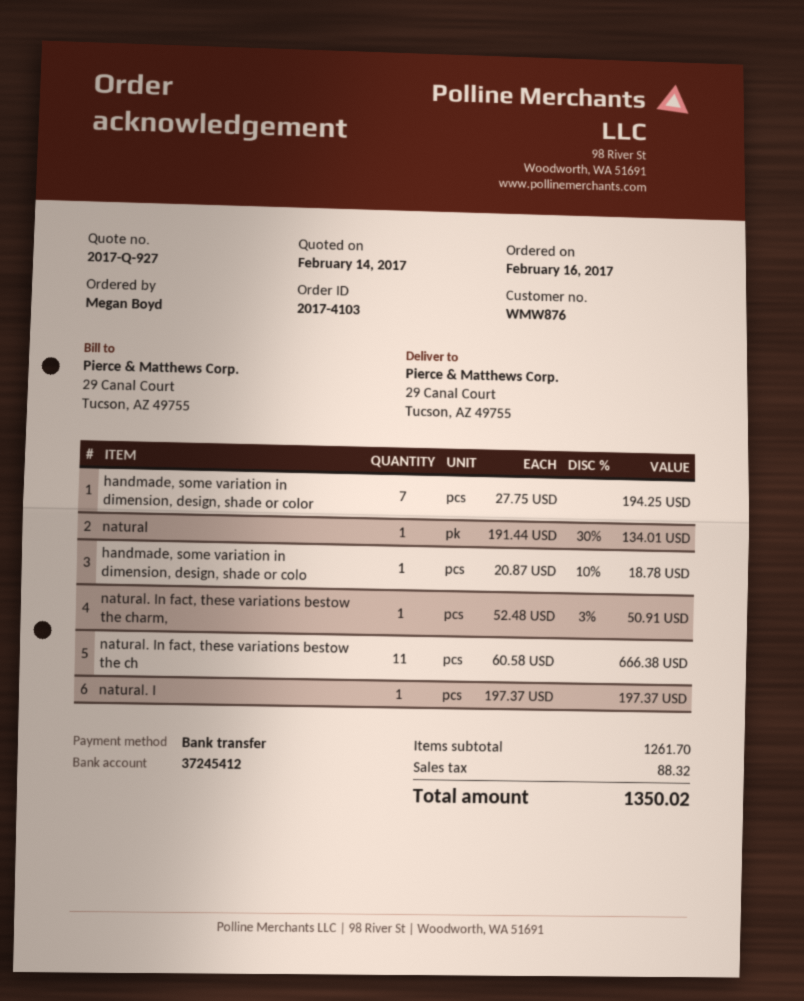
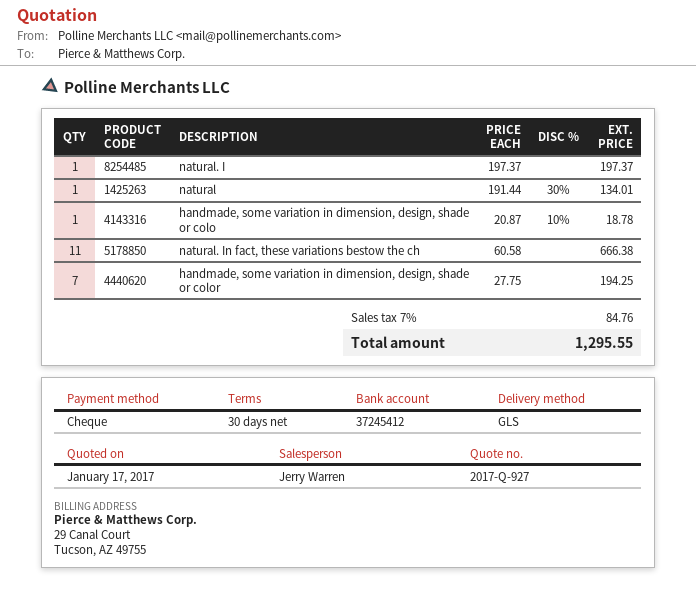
quote date: 2017-02-14 -> 2017-01-17
payment method: bank transfer -> cheque
natural. In fact, these variations bestow the charm,: 1 x 52.48 - 3% = 50.91 -> none
tax: 88.32 -> 84.76
total: 1350.02 -> 1295.55

